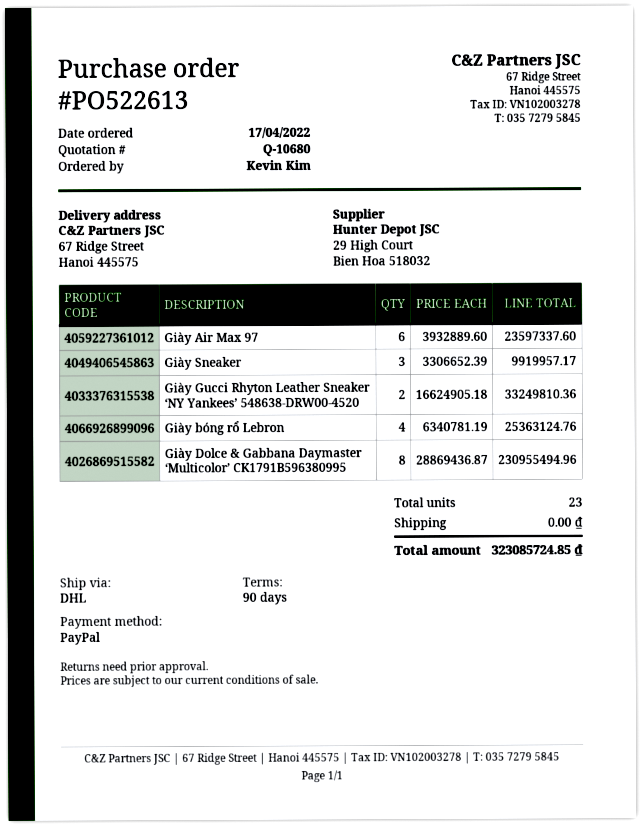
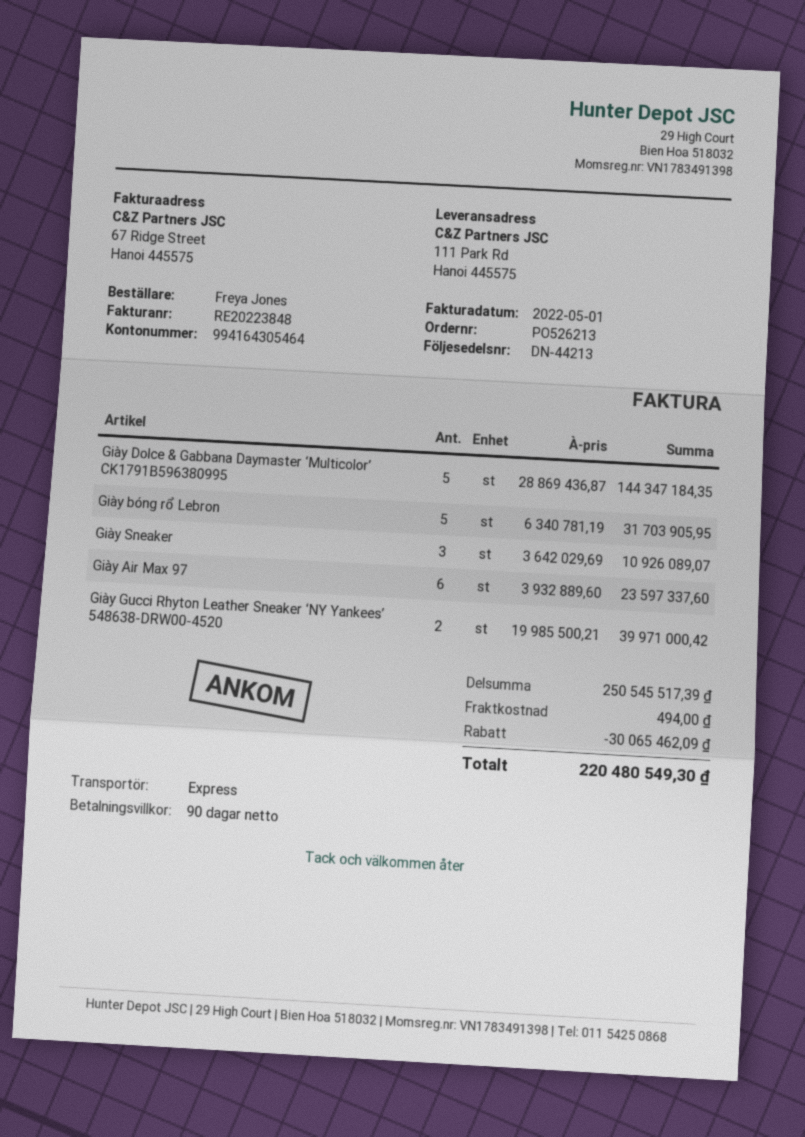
order number: PO522613 -> PO526213
ordered by: Kevin Kim -> Freya Jones
shipping method: DHL -> express
ship to: 67 Ridge Street, Hanoi 445575 -> 111 Park Rd, Hanoi 445575
Giày Sneaker: 3 x 3306652.39 = 9919957.17 -> 3 x 3642029.69 = 10926089.07
Giày Gucci Rhyton Leather Sneaker ‘NY Yankees’ 548638-DRW00-4520: 2 x 16624905.18 = 33249810.36 -> 2 x 19985500.21 = 39971000.42
Giày bóng rổ Lebron: 4 x 6340781.19 = 25363124.76 -> 5 x 6340781.19 = 31703905.95
Giày Dolce & Gabbana Daymaster ‘Multicolor’ CK1791B596380995: 8 x 28869436.87 = 230955494.96 -> 5 x 28869436.87 = 144347184.35
discount: none -> 30065462.09
shipping: 0.00 -> 494.00
total: 323085724.85 -> 220480549.30

